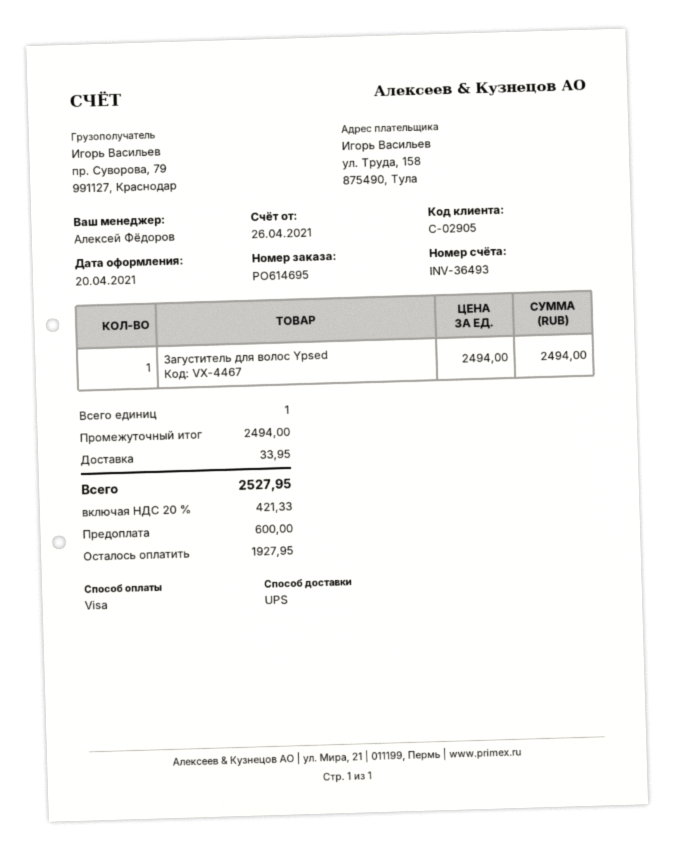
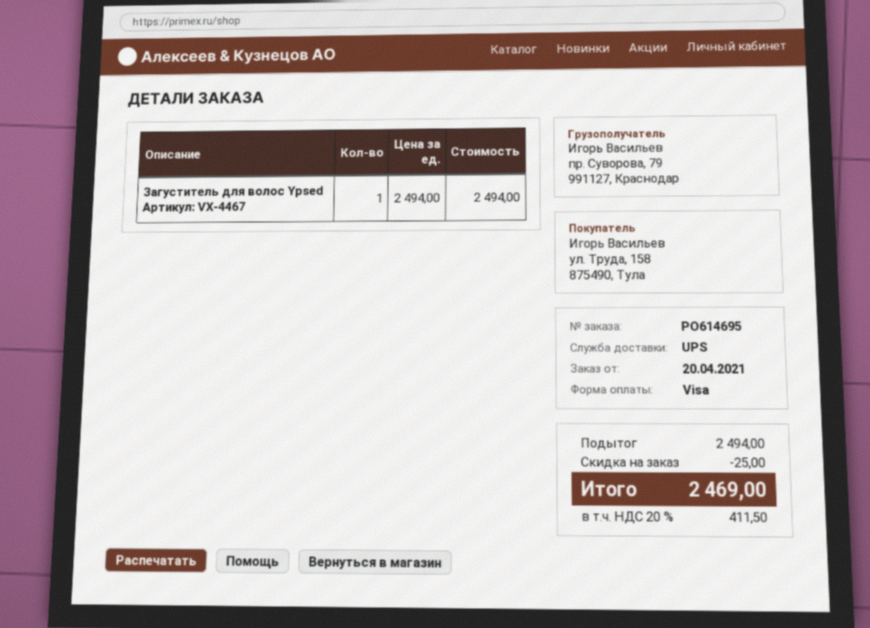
discount: none -> 25.00
shipping: 33.95 -> none
tax: 20% = 421.33 -> 20% = 411.50
total: 2527.95 -> 2469.00

